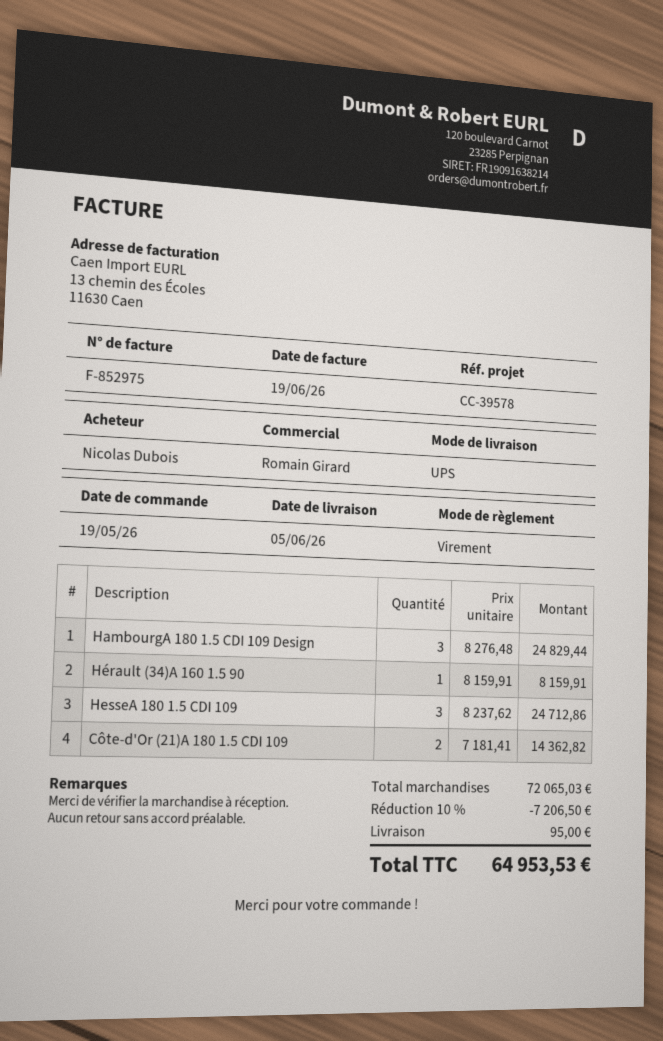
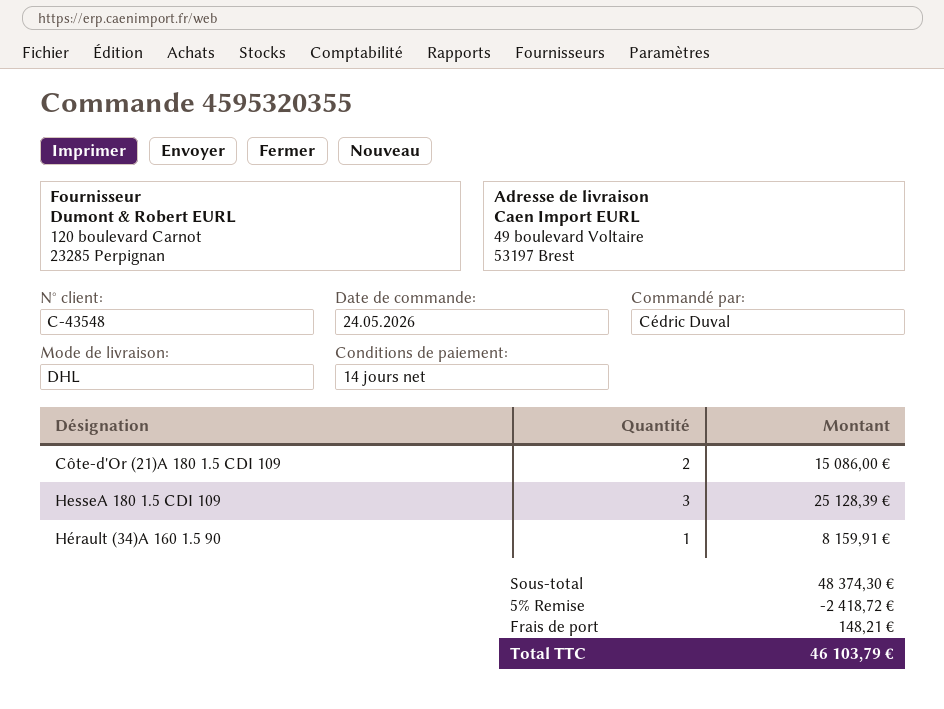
order date: 2026-05-19 -> 2026-05-24
ordered by: Nicolas Dubois -> Cédric Duval
shipping method: UPS -> DHL
HambourgA 180 1.5 CDI 109 Design: 3 for 24829.44 -> none
HesseA 180 1.5 CDI 109: 3 for 24712.86 -> 3 for 25128.39
Côte-d'Or (21)A 180 1.5 CDI 109: 2 for 14362.82 -> 2 for 15086.00
subtotal: 72065.03 -> 48374.30
discount: 10% = 7206.50 -> 5% = 2418.72
shipping: 95.00 -> 148.21
total: 64953.53 -> 46103.79

